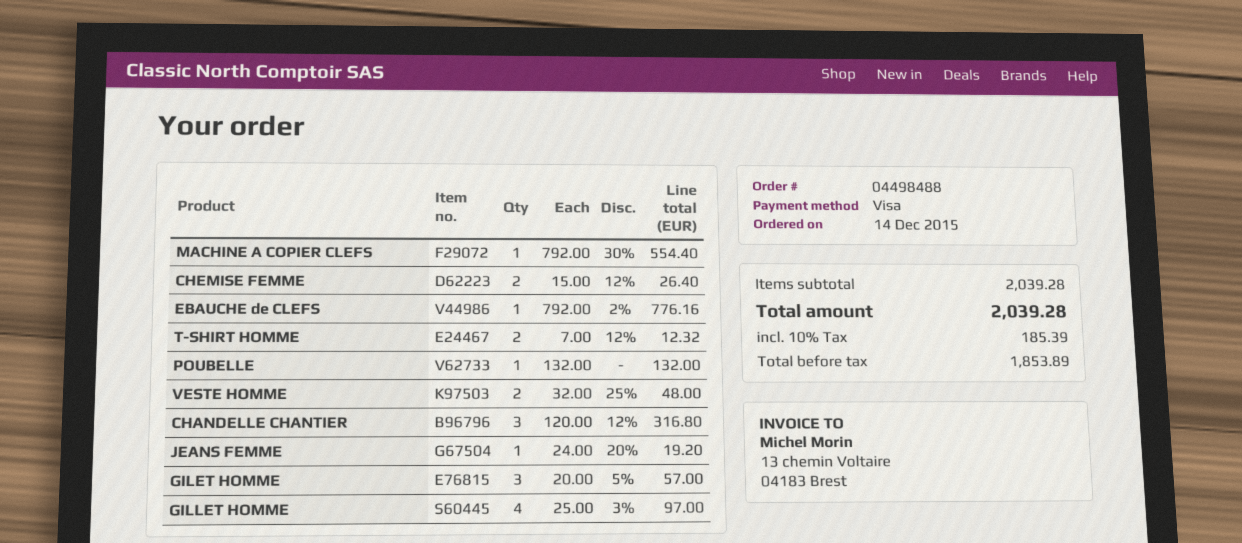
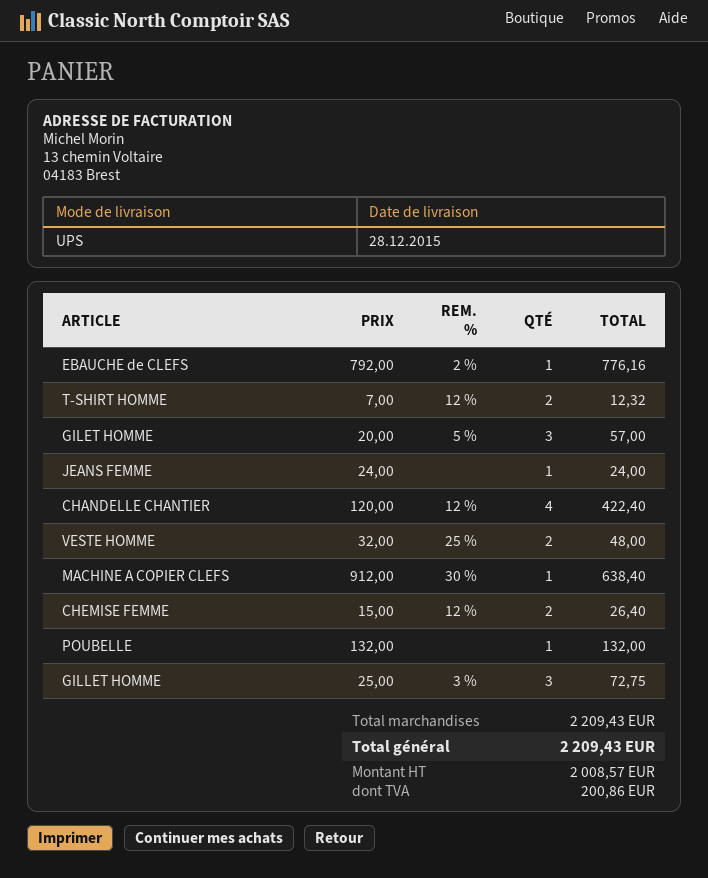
MACHINE A COPIER CLEFS: 1 x 792.00 - 30% = 554.40 -> 1 x 912.00 - 30% = 638.40
CHANDELLE CHANTIER: 3 x 120.00 - 12% = 316.80 -> 4 x 120.00 - 12% = 422.40
JEANS FEMME: 1 x 24.00 - 20% = 19.20 -> 1 x 24.00 = 24.00
GILLET HOMME: 4 x 25.00 - 3% = 97.00 -> 3 x 25.00 - 3% = 72.75
subtotal: 2039.28 -> 2209.43
net: 1853.89 -> 2008.57
tax: 185.39 -> 200.86
total: 2039.28 -> 2209.43

